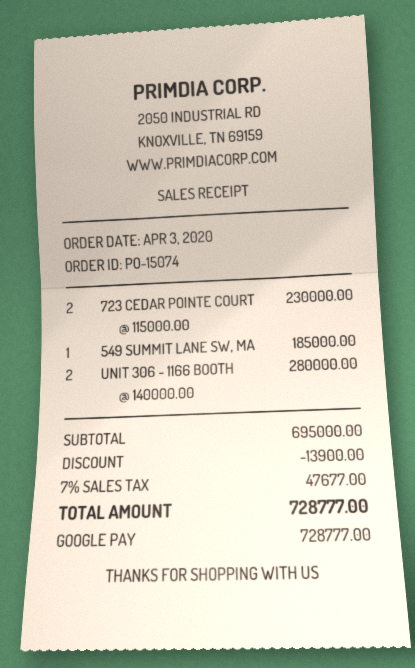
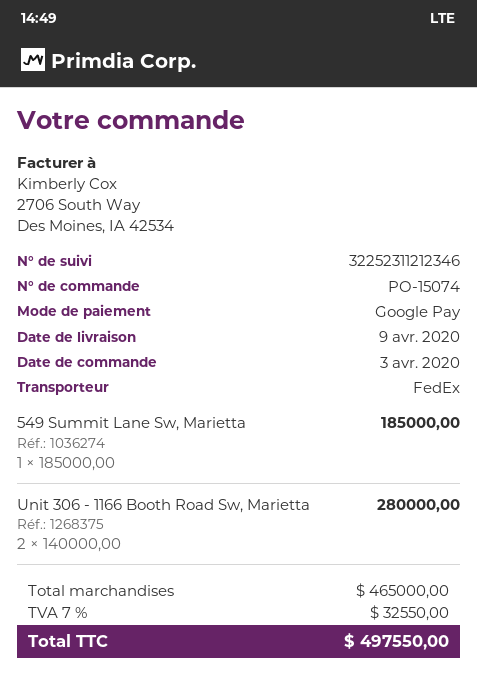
723 CEDAR POINTE COURT: 2 x 115000.00 = 230000.00 -> none
subtotal: 695000.00 -> 465000.00
discount: 13900.00 -> none
tax: 7% = 47677.00 -> 7% = 32550.00
total: 728777.00 -> 497550.00

